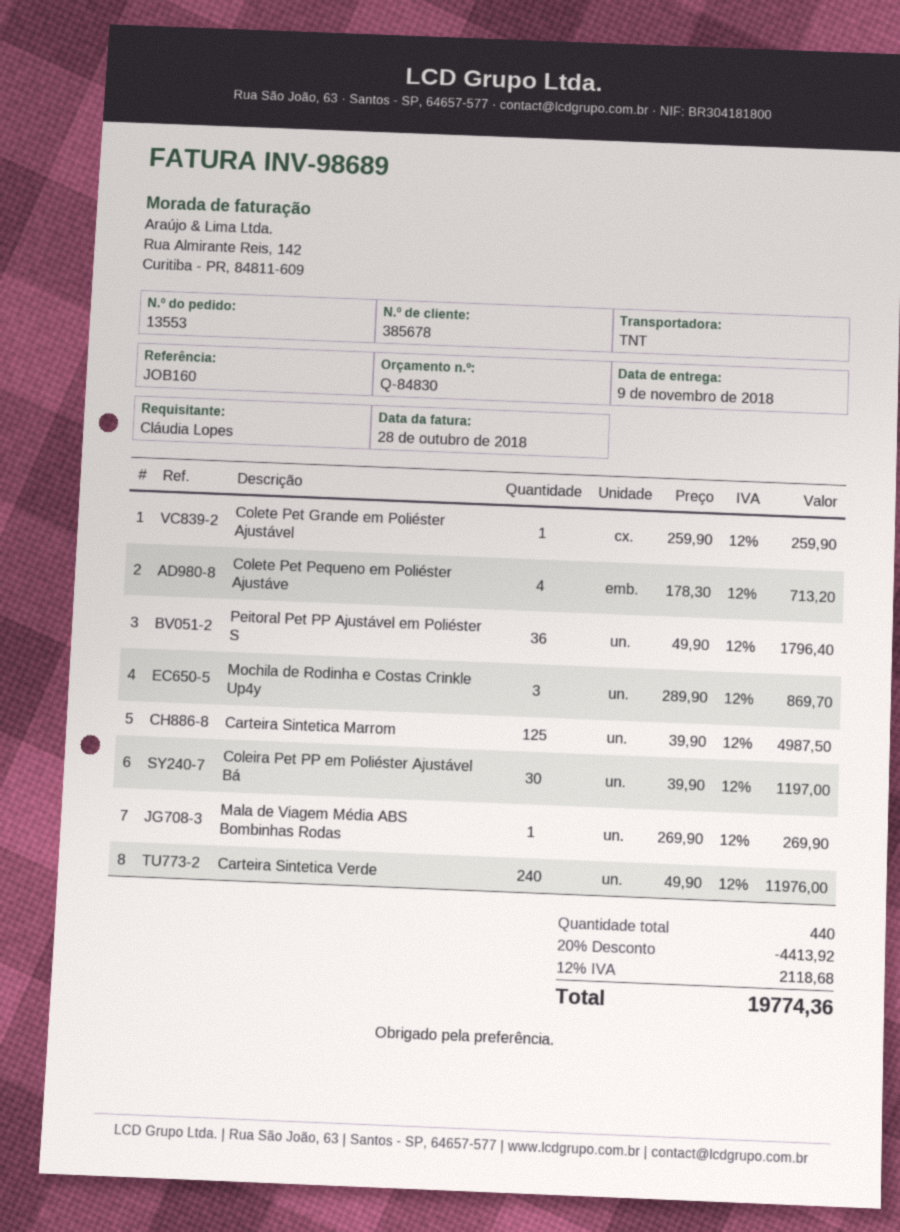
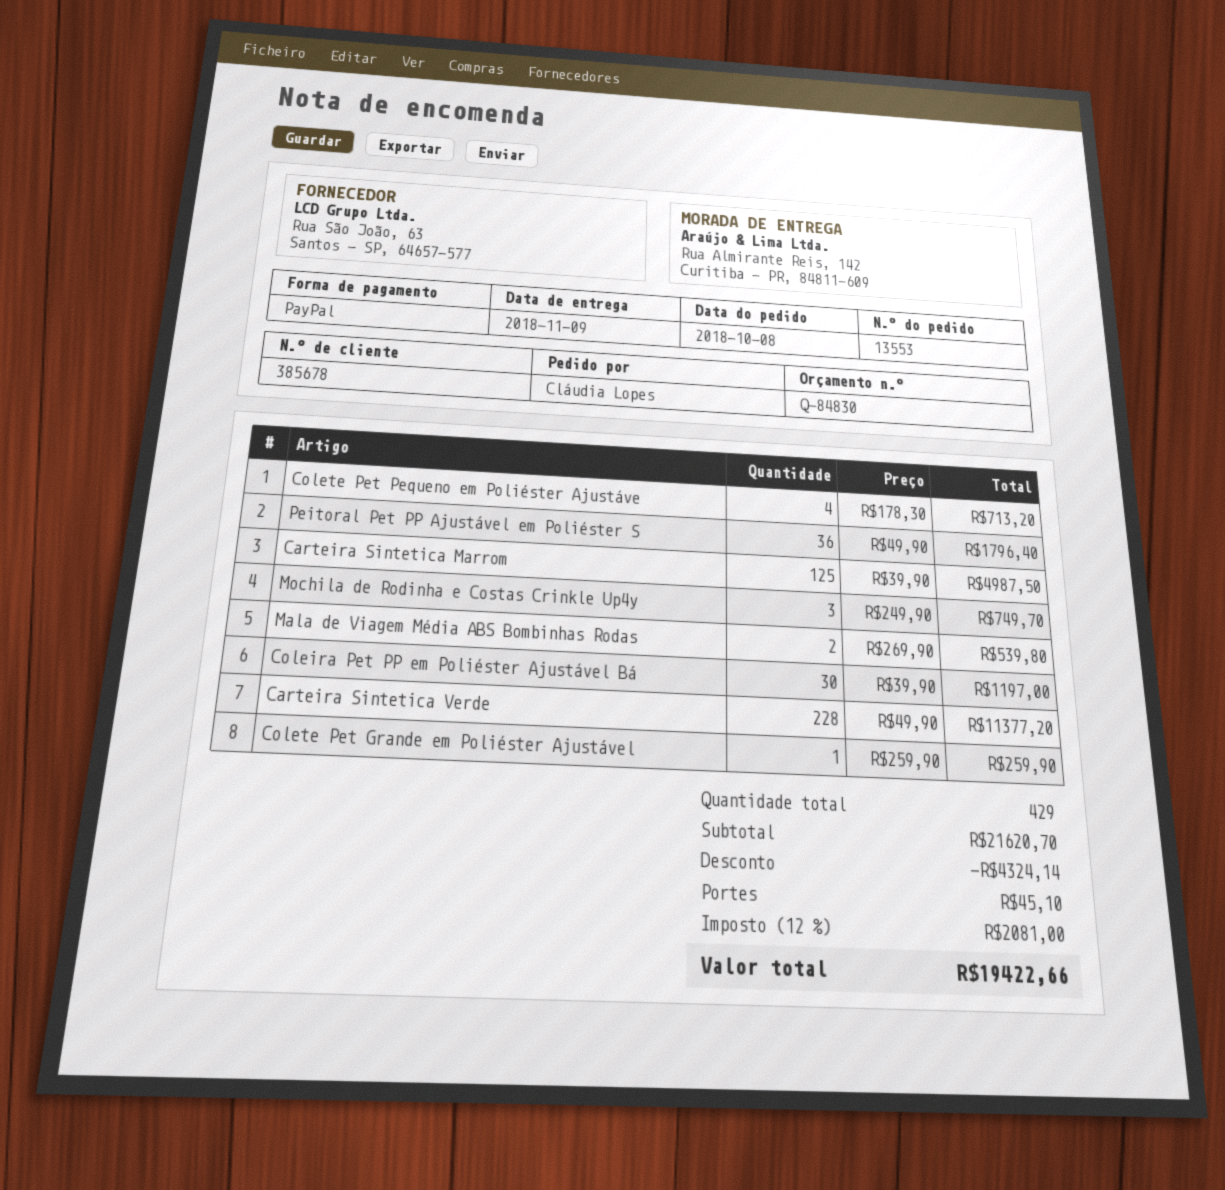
Mochila de Rodinha e Costas Crinkle Up4y: 3 x 289.90 = 869.70 -> 3 x 249.90 = 749.70
Mala de Viagem Média ABS Bombinhas Rodas: 1 x 269.90 = 269.90 -> 2 x 269.90 = 539.80
Carteira Sintetica Verde: 240 x 49.90 = 11976.00 -> 228 x 49.90 = 11377.20
total quantity: 440 -> 429
discount: 4413.92 -> 4324.14
shipping: none -> 45.10
tax: 12% = 2118.68 -> 12% = 2081.00
total: 19774.36 -> 19422.66

